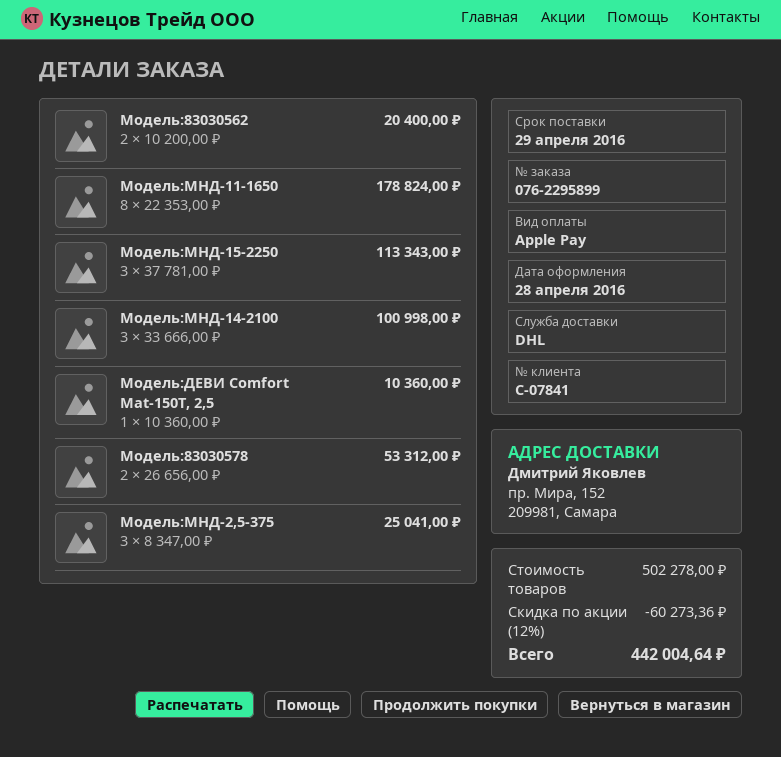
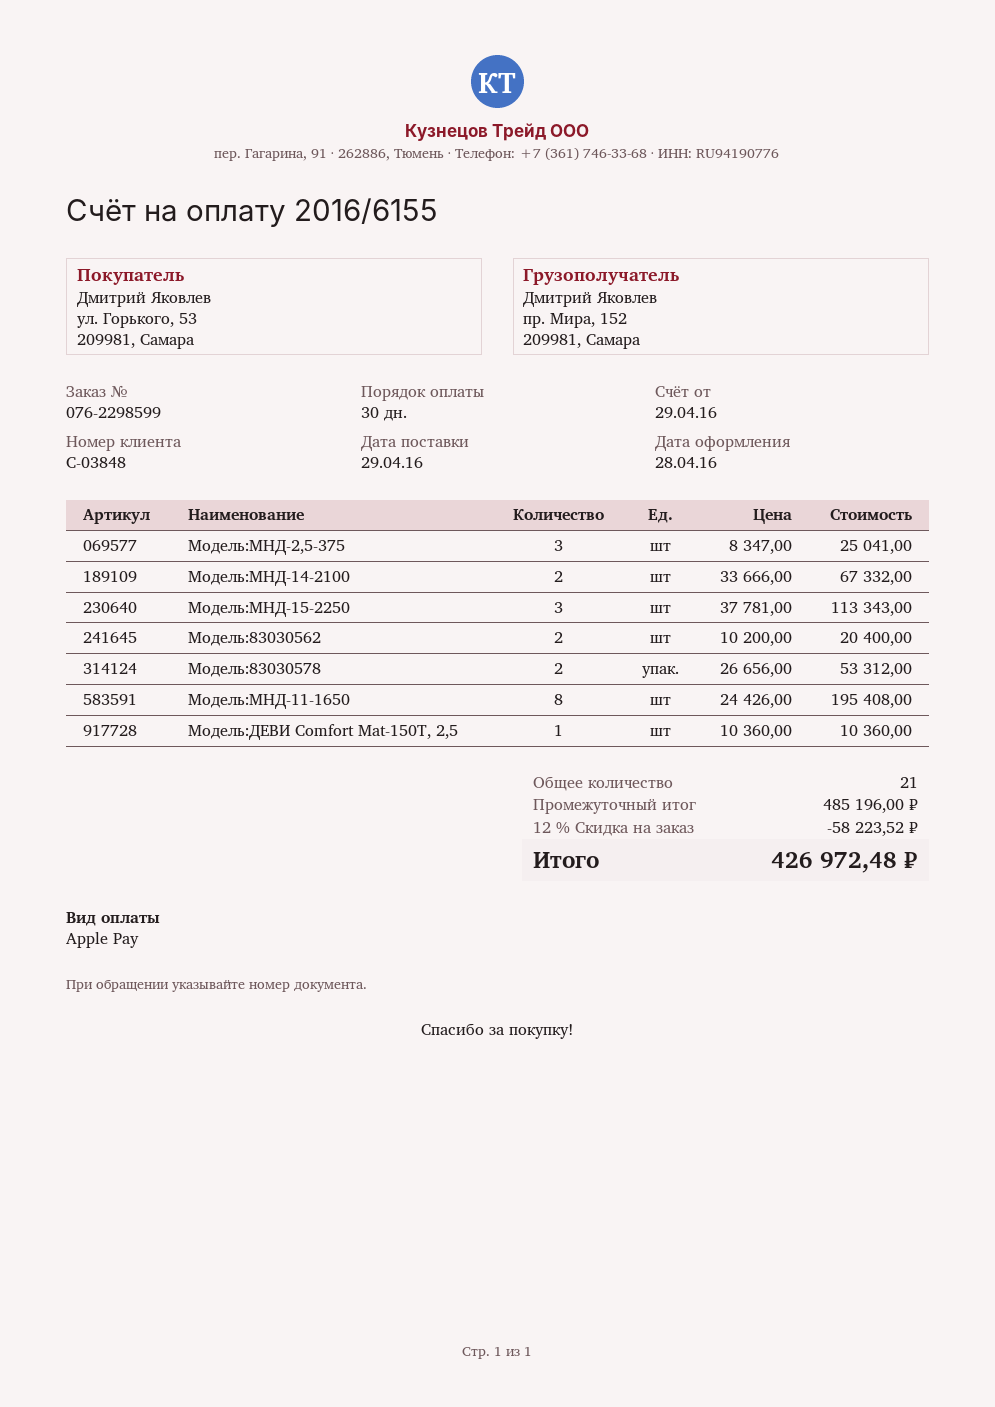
order number: 076-2295899 -> 076-2298599
customer number: C-07841 -> C-03848
Модель:МНД-11-1650: 8 x 22353.00 = 178824.00 -> 8 x 24426.00 = 195408.00
Модель:МНД-14-2100: 3 x 33666.00 = 100998.00 -> 2 x 33666.00 = 67332.00
subtotal: 502278.00 -> 485196.00
discount: 12% = 60273.36 -> 12% = 58223.52
total: 442004.64 -> 426972.48

